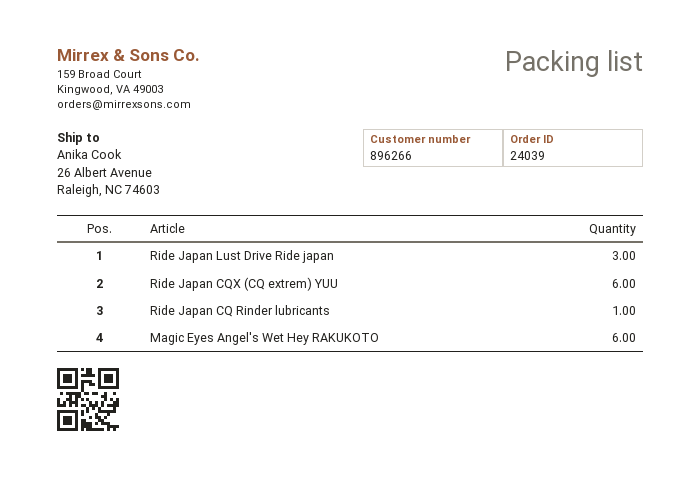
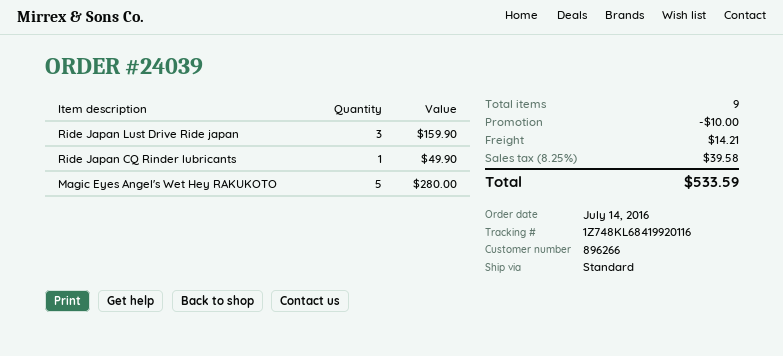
Ride Japan CQX (CQ extrem) YUU: 6 -> none
Magic Eyes Angel's Wet Hey RAKUKOTO: 6 -> 5

